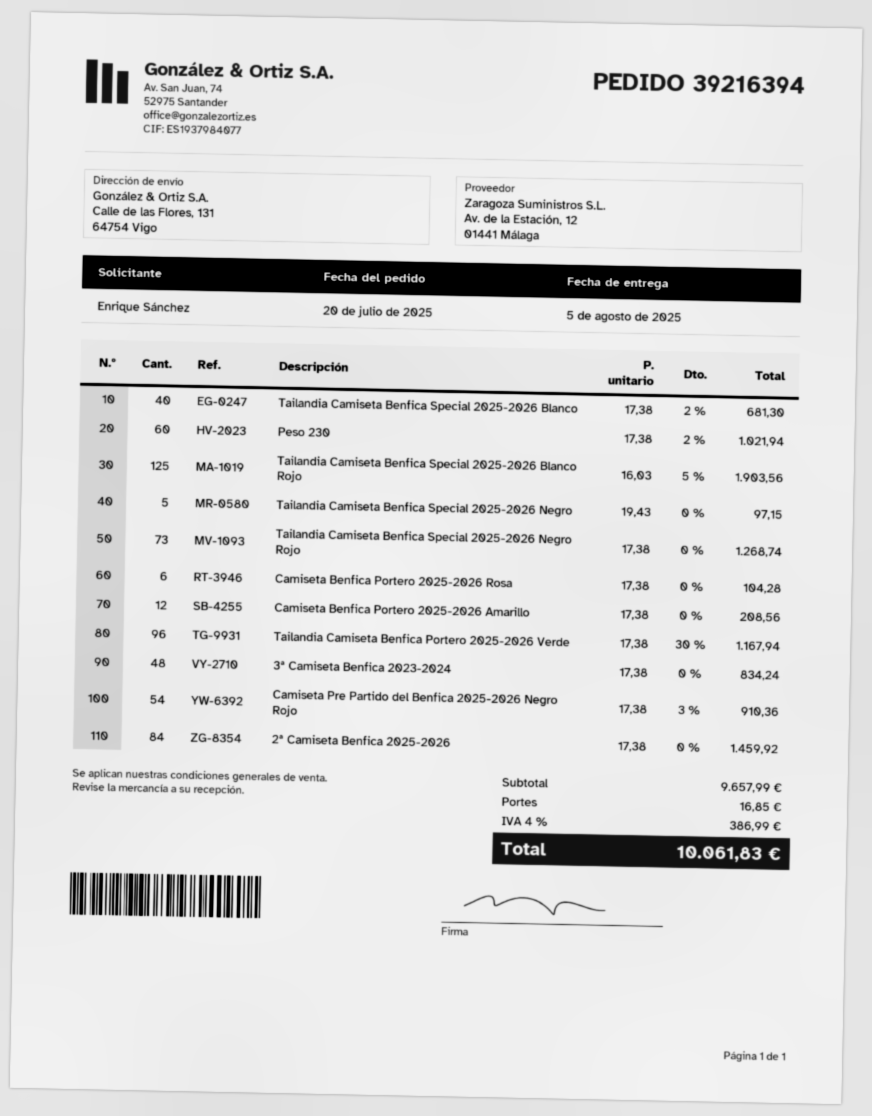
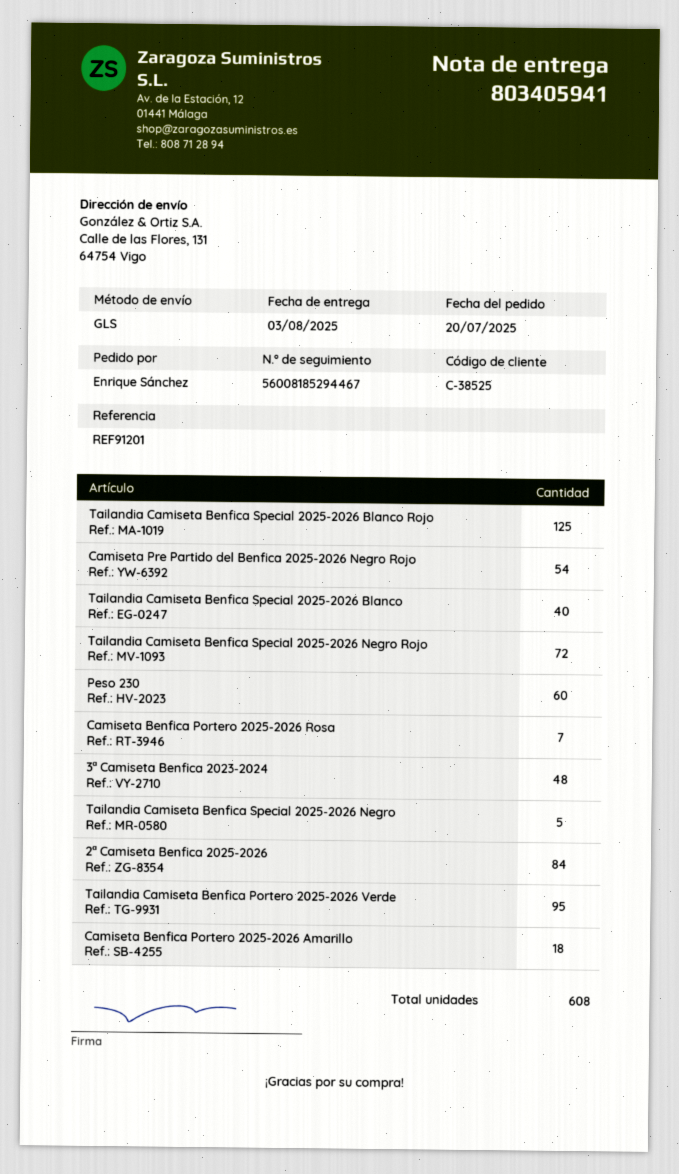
delivery date: 2025-08-05 -> 2025-08-03
Tailandia Camiseta Benfica Special 2025-2026 Negro Rojo: 73 -> 72
Camiseta Benfica Portero 2025-2026 Rosa: 6 -> 7
Camiseta Benfica Portero 2025-2026 Amarillo: 12 -> 18
Tailandia Camiseta Benfica Portero 2025-2026 Verde: 96 -> 95

